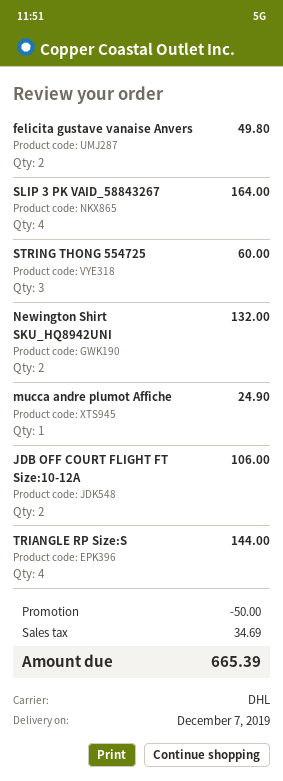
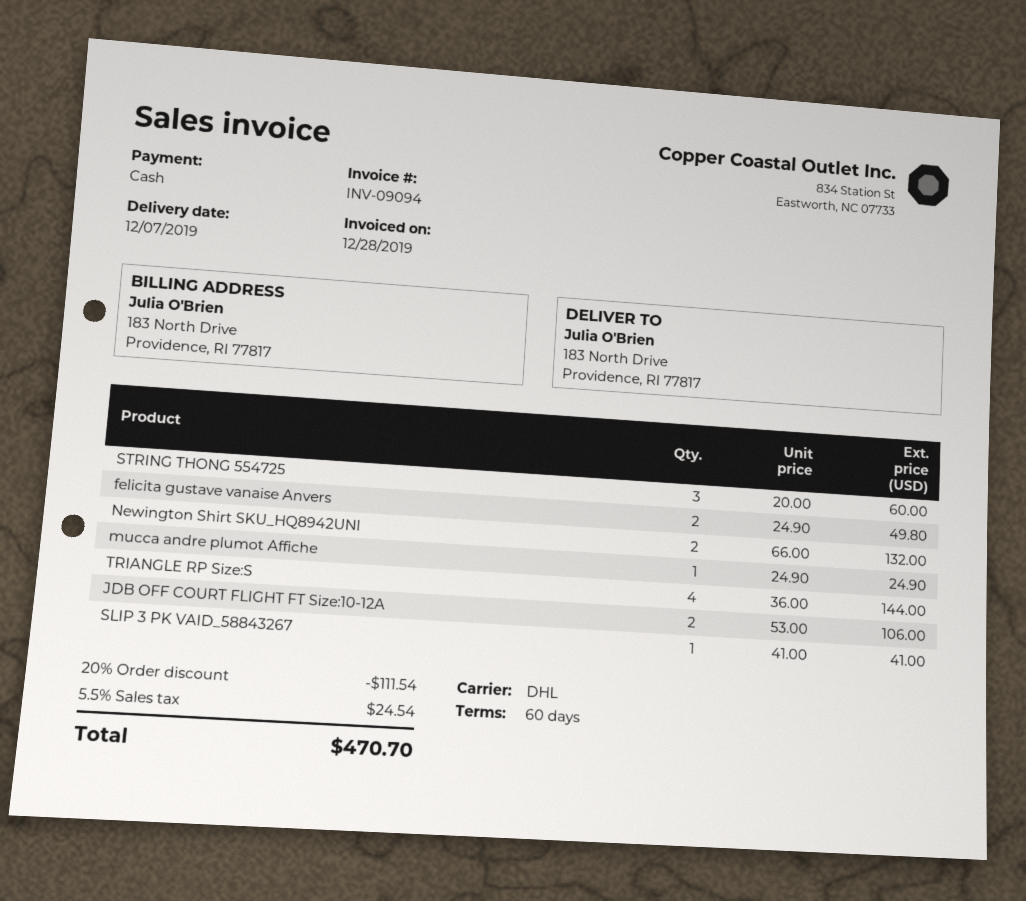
SLIP 3 PK VAID_58843267: 4 for 164.00 -> 1 for 41.00
discount: 50.00 -> 111.54
tax: 34.69 -> 24.54
total: 665.39 -> 470.70

